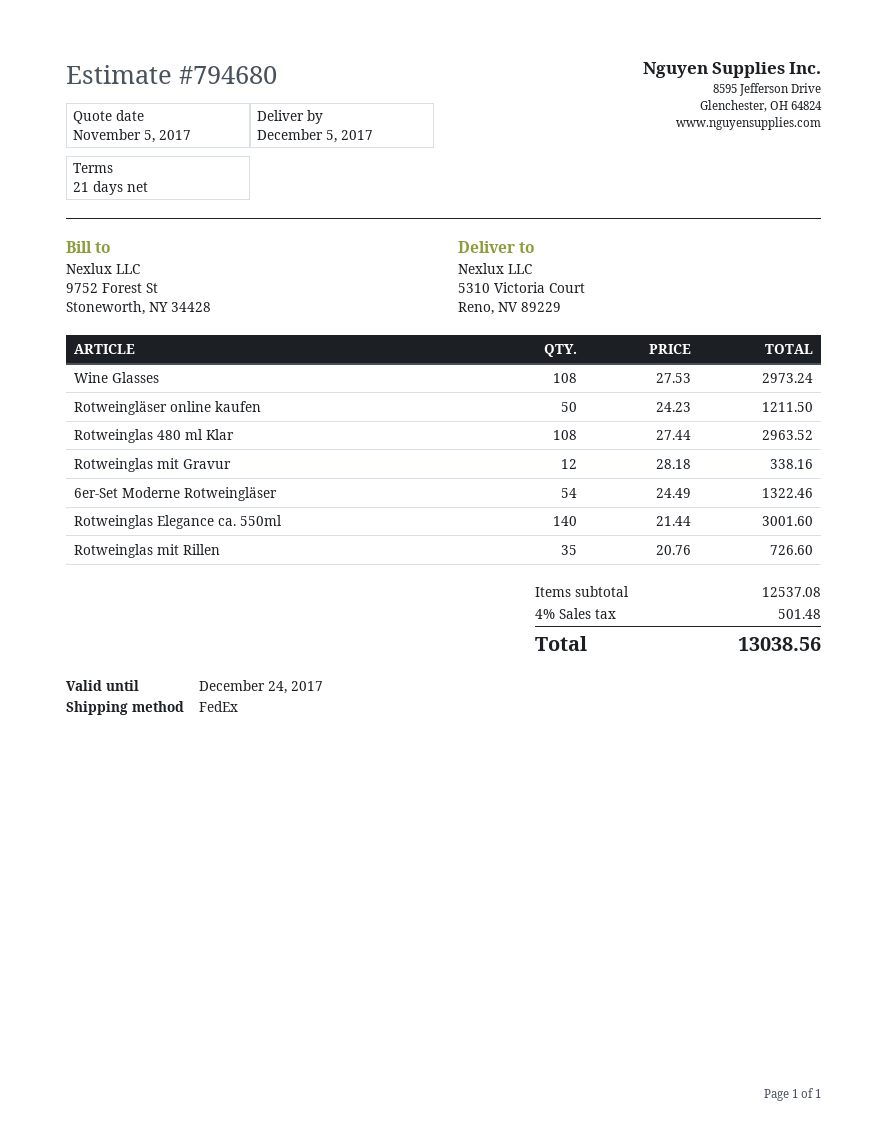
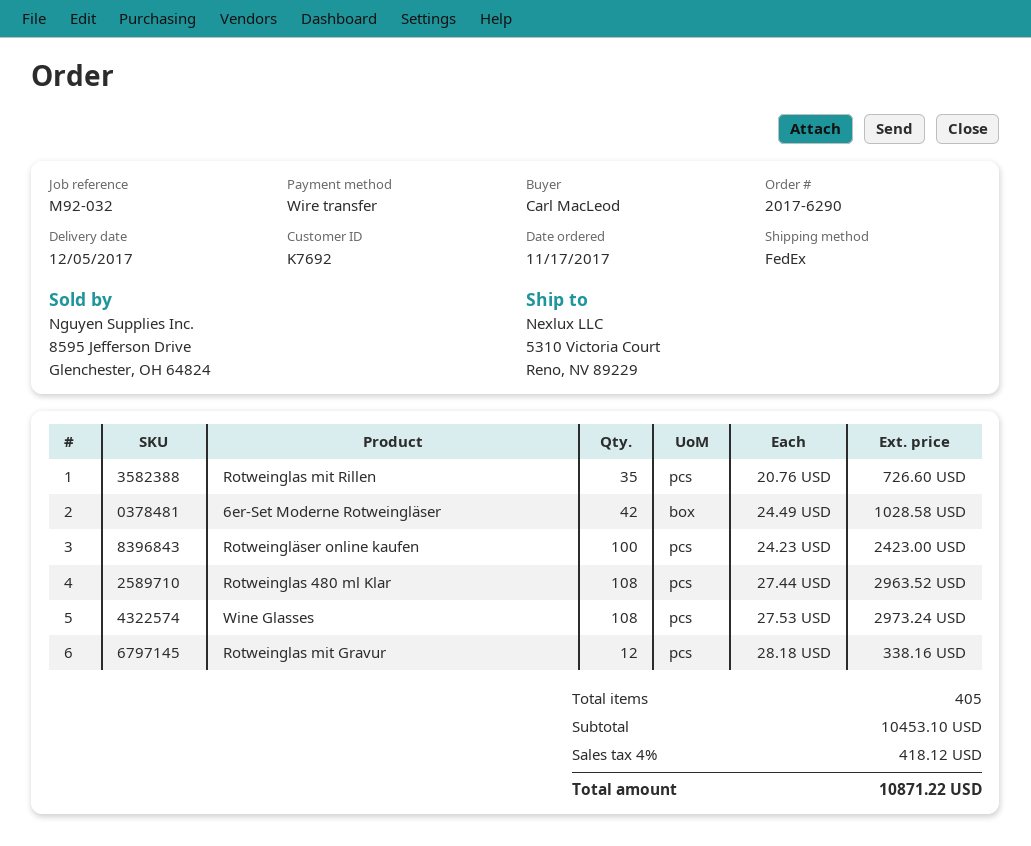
Rotweingläser online kaufen: 50 x 24.23 = 1211.50 -> 100 x 24.23 = 2423.00
6er-Set Moderne Rotweingläser: 54 x 24.49 = 1322.46 -> 42 x 24.49 = 1028.58
Rotweinglas Elegance ca. 550ml: 140 x 21.44 = 3001.60 -> none
subtotal: 12537.08 -> 10453.10
tax: 4% = 501.48 -> 4% = 418.12
total: 13038.56 -> 10871.22

